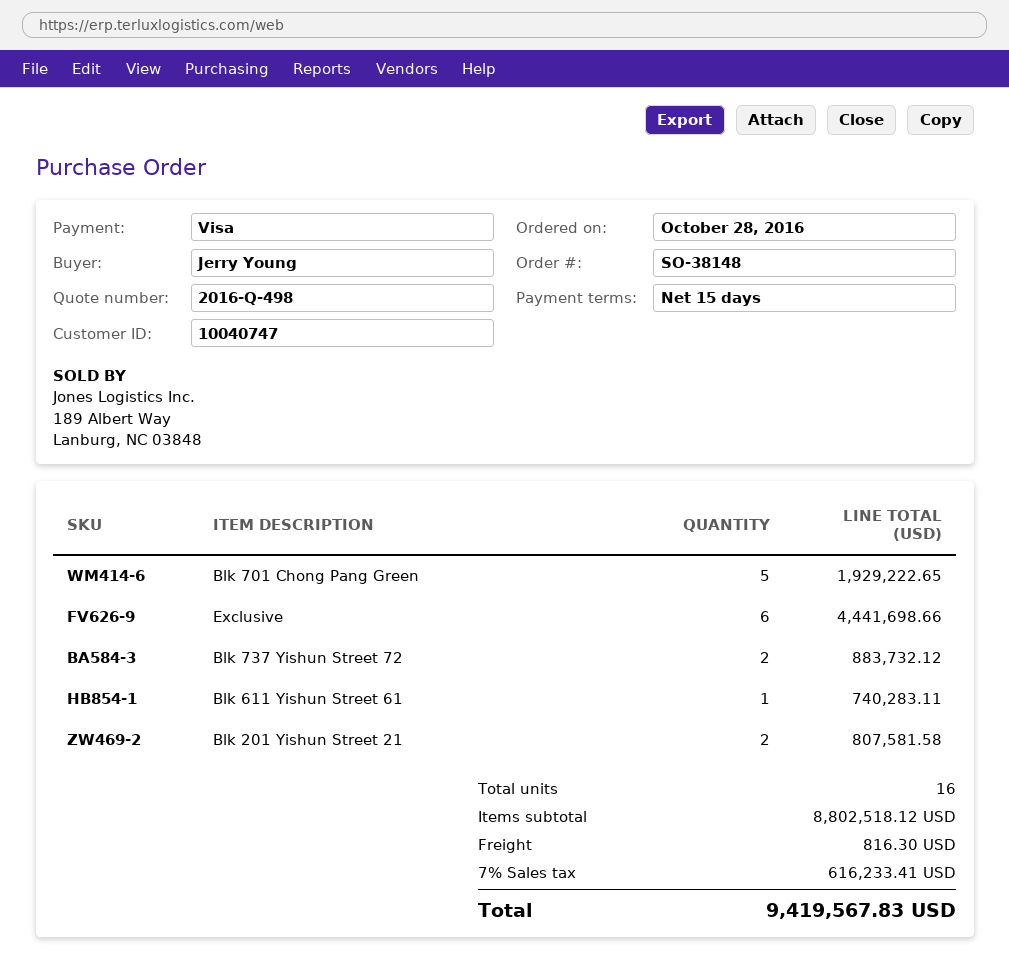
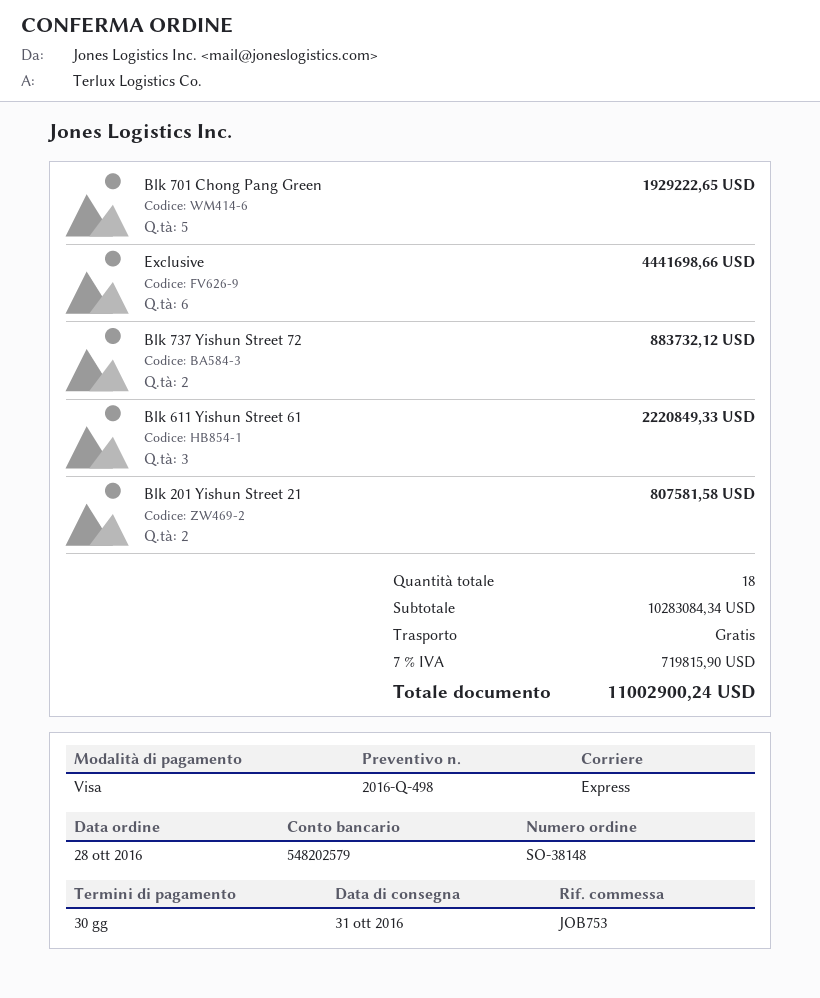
payment terms: 15 days -> 30 days
Blk 611 Yishun Street 61: 1 for 740283.11 -> 3 for 2220849.33
total quantity: 16 -> 18
subtotal: 8802518.12 -> 10283084.34
shipping: 816.30 -> 0.00
tax: 7% = 616233.41 -> 7% = 719815.90
total: 9419567.83 -> 11002900.24

